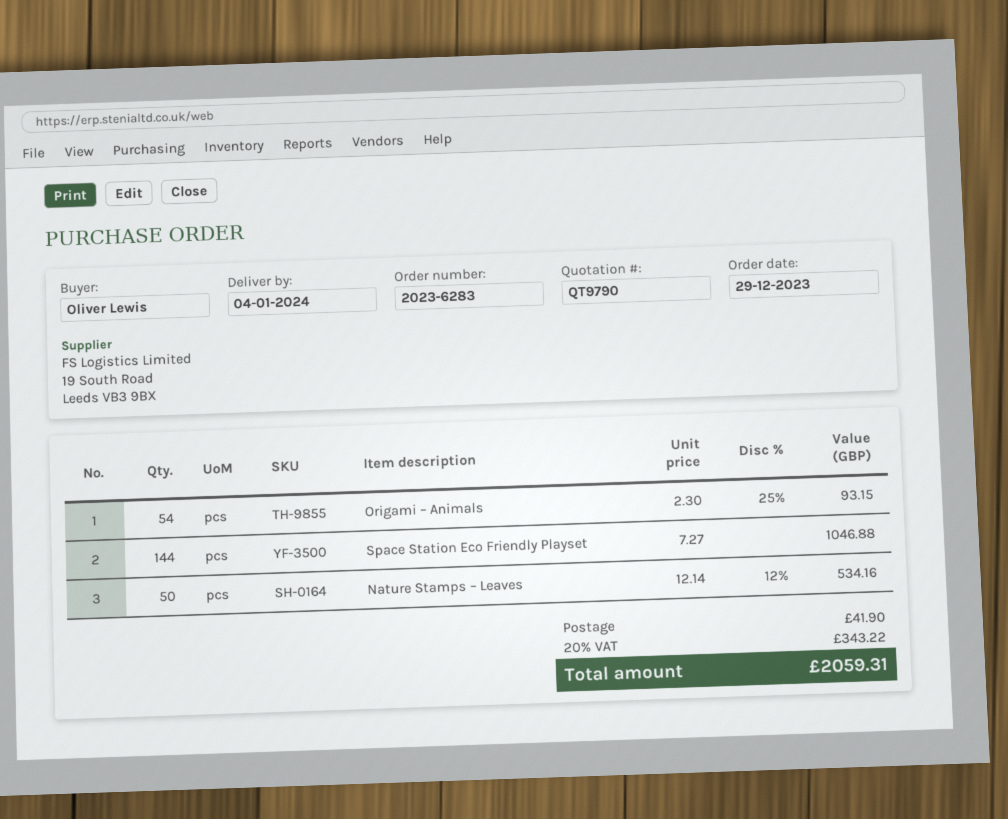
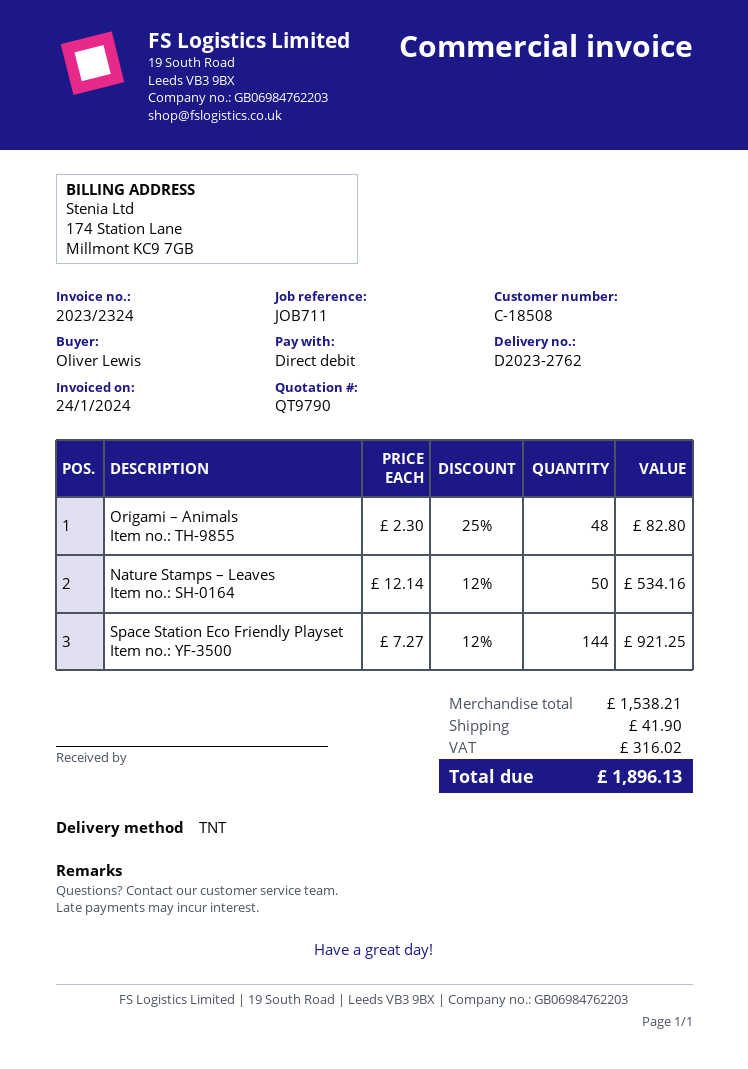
Origami – Animals: 54 x 2.30 - 25% = 93.15 -> 48 x 2.30 - 25% = 82.80
Space Station Eco Friendly Playset: 144 x 7.27 = 1046.88 -> 144 x 7.27 - 12% = 921.25
tax: 343.22 -> 316.02
total: 2059.31 -> 1896.13

